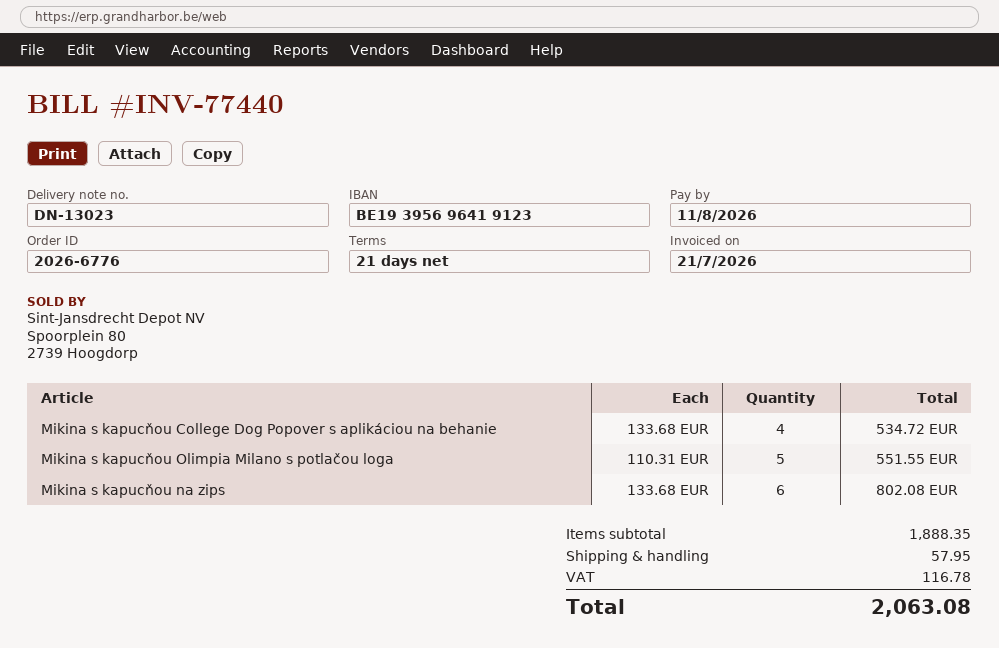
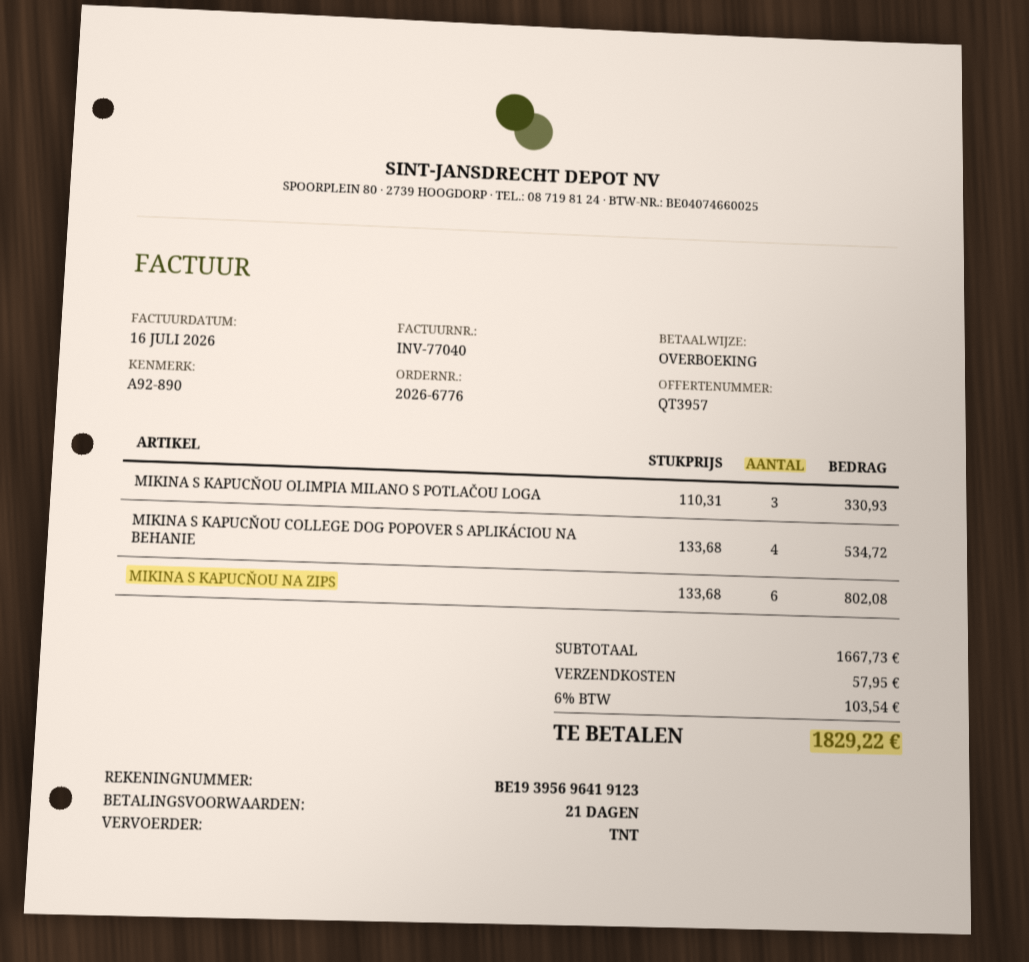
invoice number: INV-77440 -> INV-77040
invoice date: 2026-07-21 -> 2026-07-16
Mikina s kapucňou Olimpia Milano s potlačou loga: 5 x 110.31 = 551.55 -> 3 x 110.31 = 330.93
subtotal: 1888.35 -> 1667.73
tax: 116.78 -> 103.54
total: 2063.08 -> 1829.22

